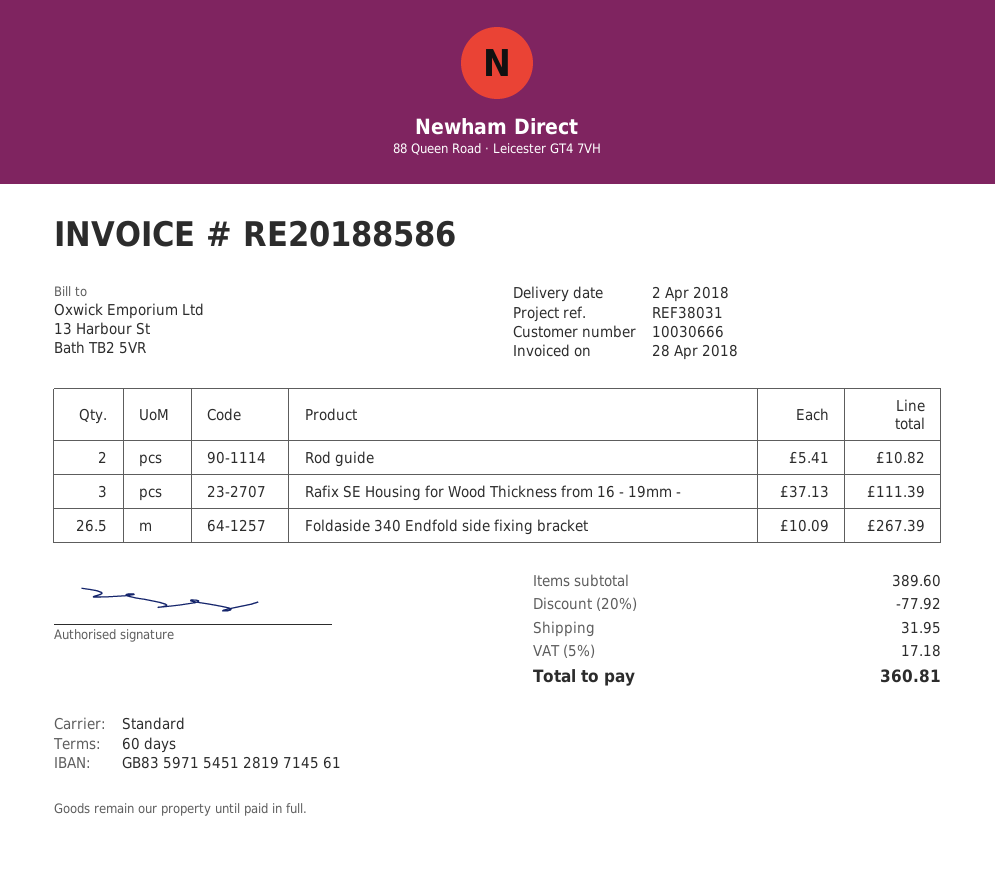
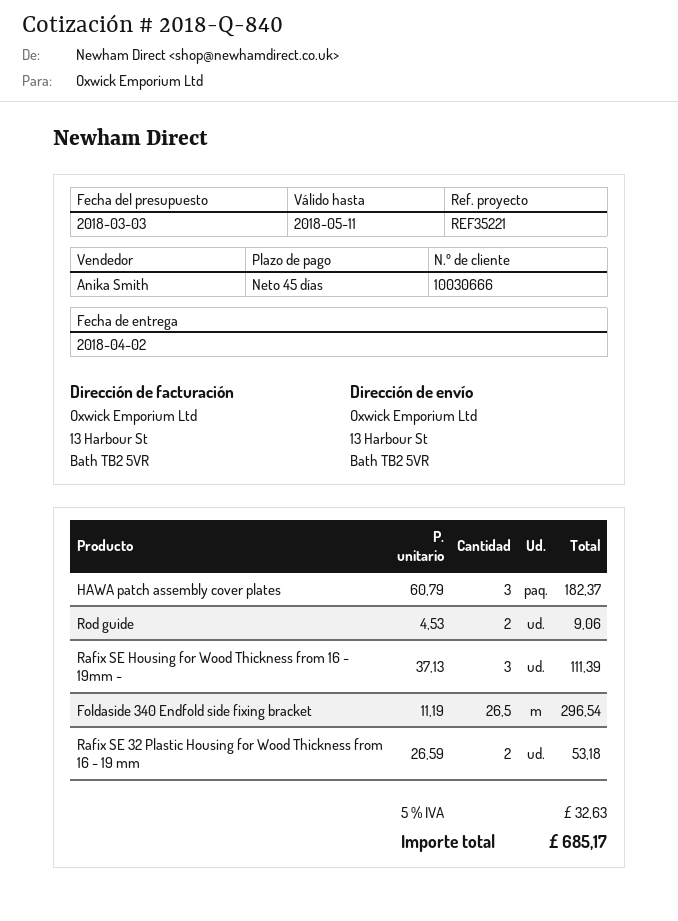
payment terms: 60 days -> 45 days
reference: REF38031 -> REF35221
Rod guide: 2 x 5.41 = 10.82 -> 2 x 4.53 = 9.06
Foldaside 340 Endfold side fixing bracket: 26.5 x 10.09 = 267.39 -> 26.5 x 11.19 = 296.54
HAWA patch assembly cover plates: none -> 3 x 60.79 = 182.37
Rafix SE 32 Plastic Housing for Wood Thickness from 16 - 19 mm: none -> 2 x 26.59 = 53.18
discount: 20% = 77.92 -> none
shipping: 31.95 -> none
tax: 5% = 17.18 -> 5% = 32.63
total: 360.81 -> 685.17

